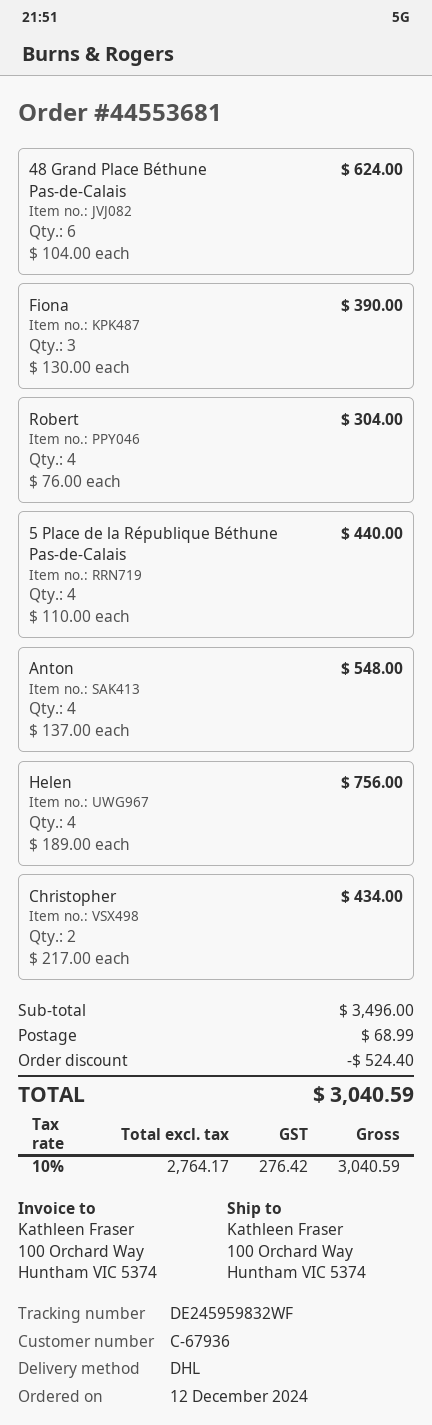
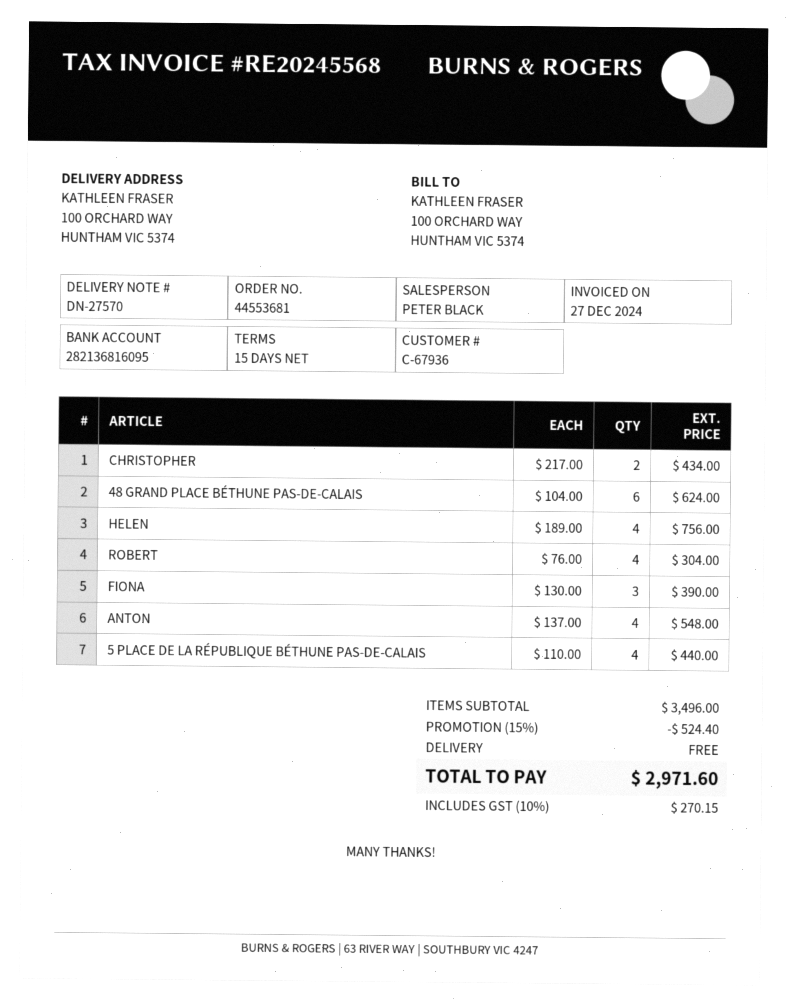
shipping: 68.99 -> 0.00
tax: 10% = 276.42 -> 10% = 270.15
total: 3040.59 -> 2971.60

